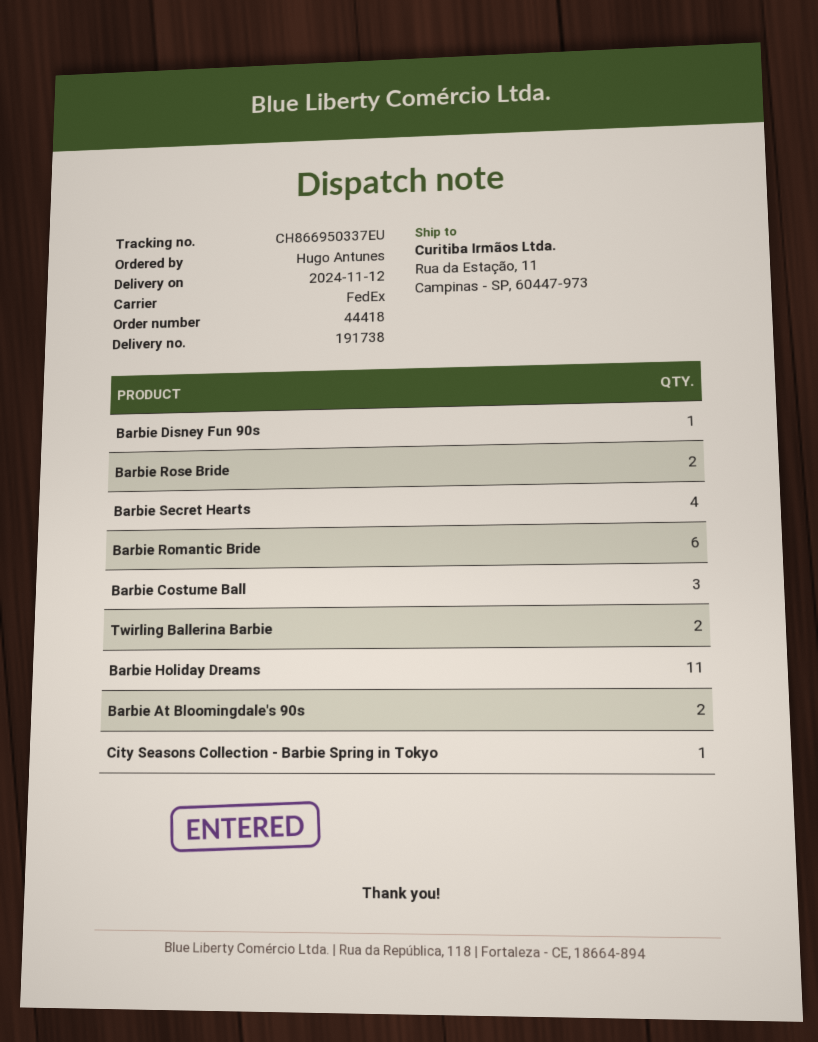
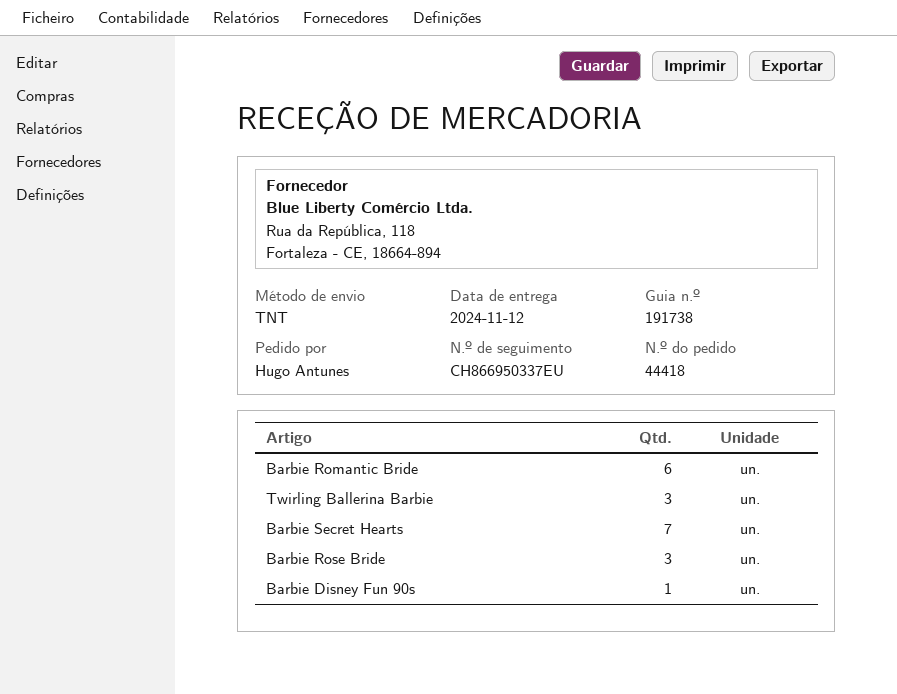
shipping method: FedEx -> TNT
Barbie Rose Bride: 2 -> 3
Barbie Secret Hearts: 4 -> 7
Barbie Costume Ball: 3 -> none
Twirling Ballerina Barbie: 2 -> 3
Barbie Holiday Dreams: 11 -> none
Barbie At Bloomingdale's 90s: 2 -> none
City Seasons Collection - Barbie Spring in Tokyo: 1 -> none

